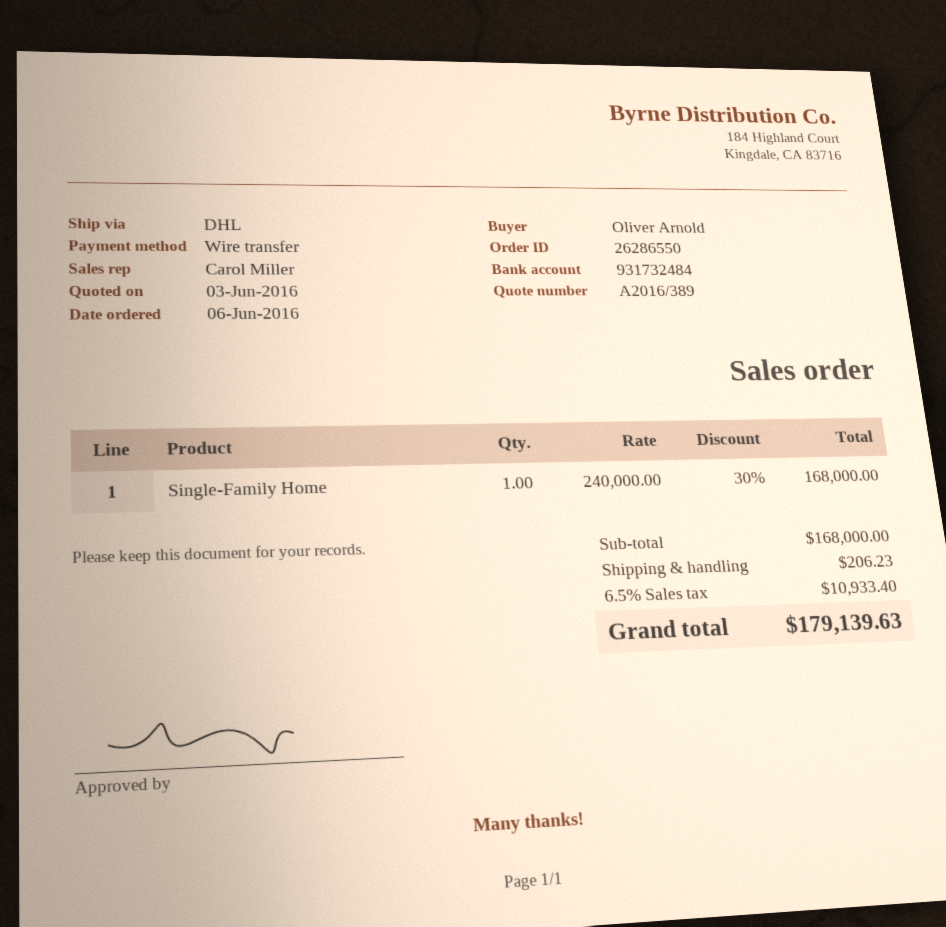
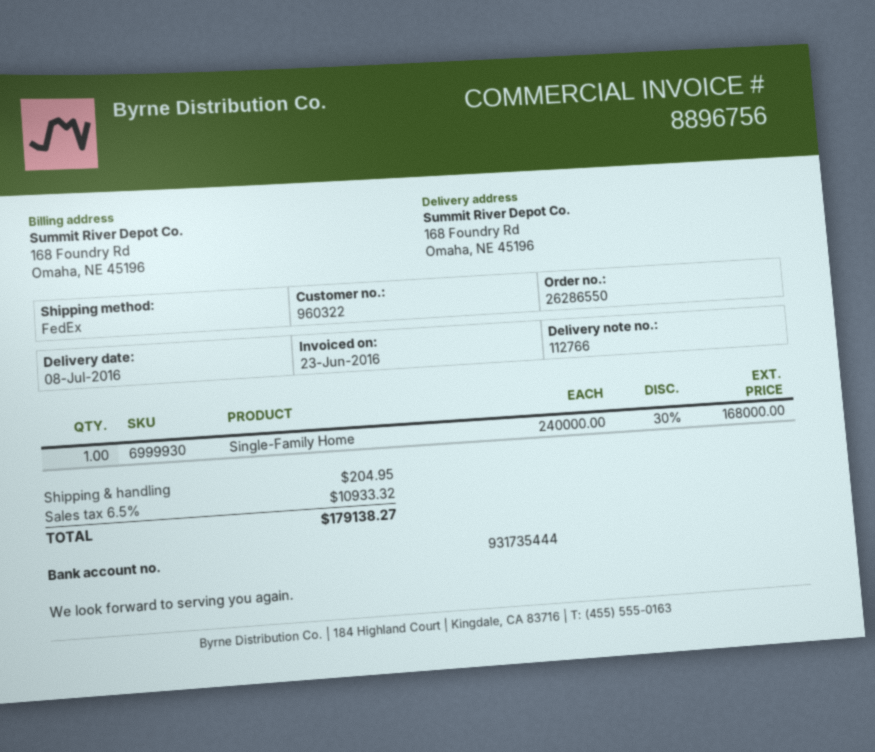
bank account: 931732484 -> 931735444
shipping method: DHL -> FedEx
shipping: 206.23 -> 204.95
tax: 6.5% = 10933.40 -> 6.5% = 10933.32
total: 179139.63 -> 179138.27

